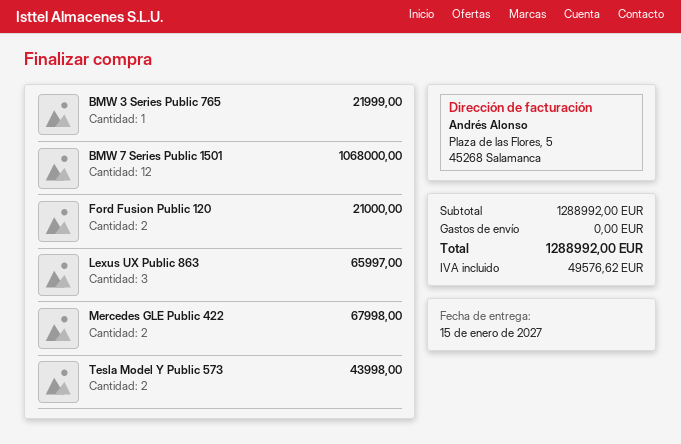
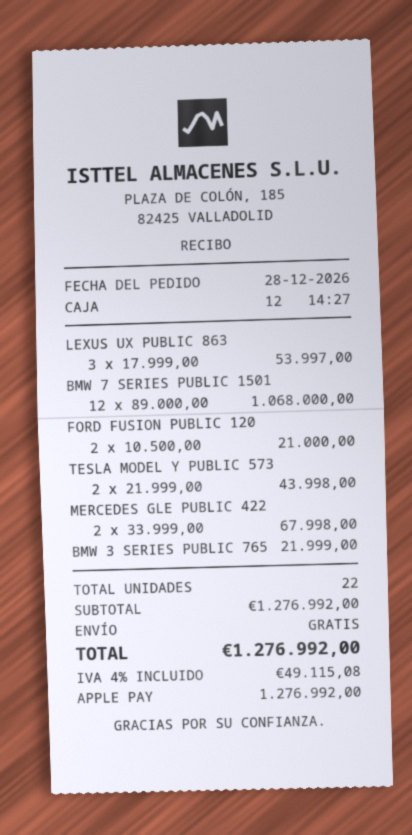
Lexus UX Public 863: 3 for 65997.00 -> 3 for 53997.00
subtotal: 1288992.00 -> 1276992.00
tax: 49576.62 -> 49115.08
total: 1288992.00 -> 1276992.00

